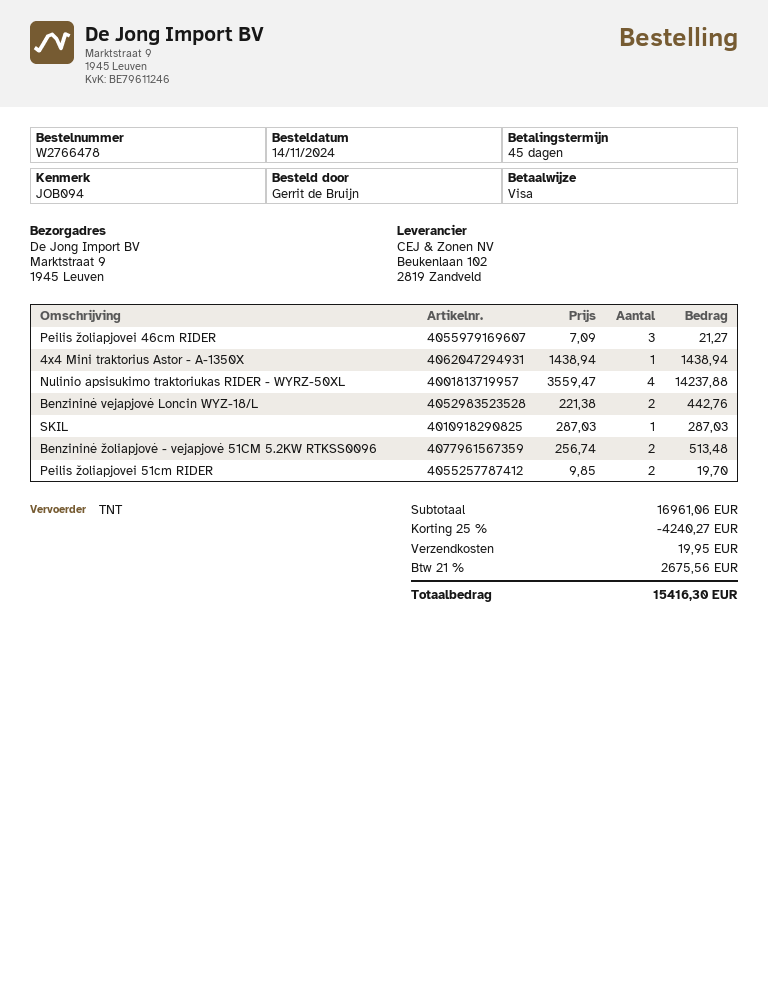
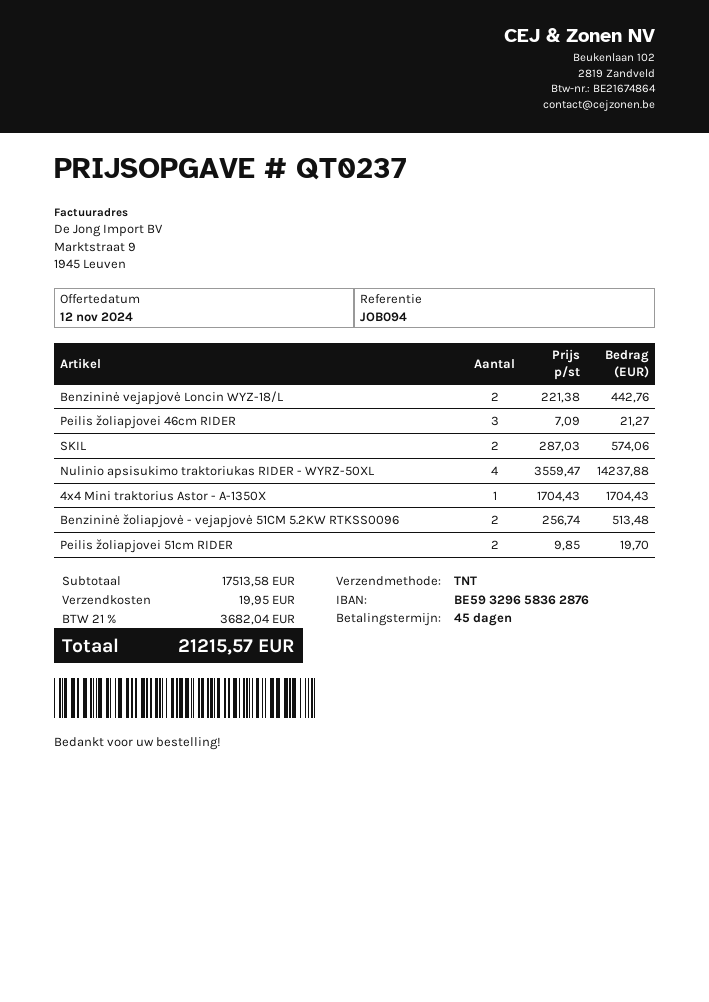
4x4 Mini traktorius Astor - A-1350X: 1 x 1438.94 = 1438.94 -> 1 x 1704.43 = 1704.43
SKIL: 1 x 287.03 = 287.03 -> 2 x 287.03 = 574.06
subtotal: 16961.06 -> 17513.58
discount: 25% = 4240.27 -> none
tax: 21% = 2675.56 -> 21% = 3682.04
total: 15416.30 -> 21215.57

